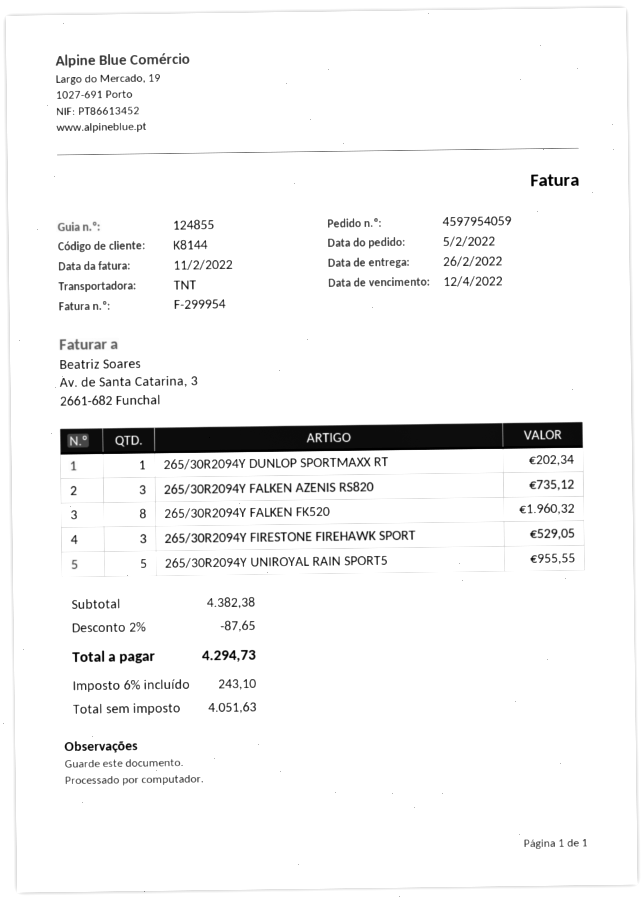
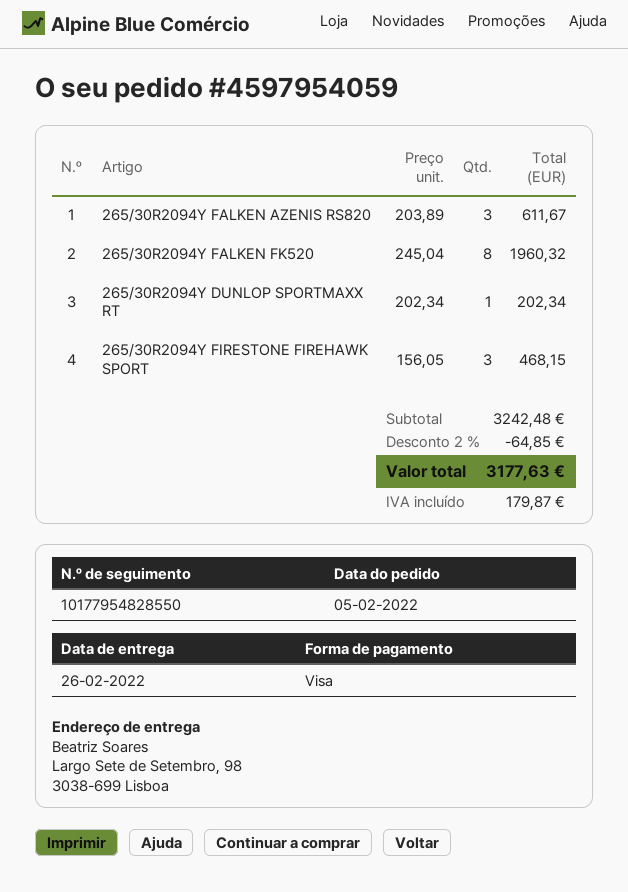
265/30R2094Y FALKEN AZENIS RS820: 3 for 735.12 -> 3 for 611.67
265/30R2094Y FIRESTONE FIREHAWK SPORT: 3 for 529.05 -> 3 for 468.15
265/30R2094Y UNIROYAL RAIN SPORT5: 5 for 955.55 -> none
subtotal: 4382.38 -> 3242.48
discount: 2% = 87.65 -> 2% = 64.85
tax: 243.10 -> 179.87
total: 4294.73 -> 3177.63

